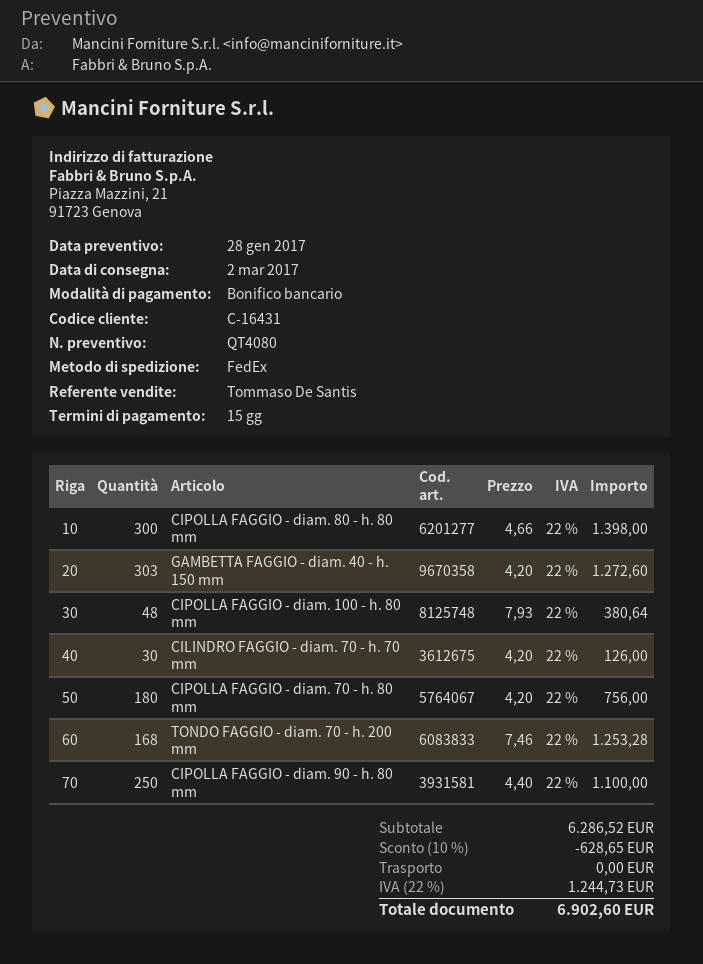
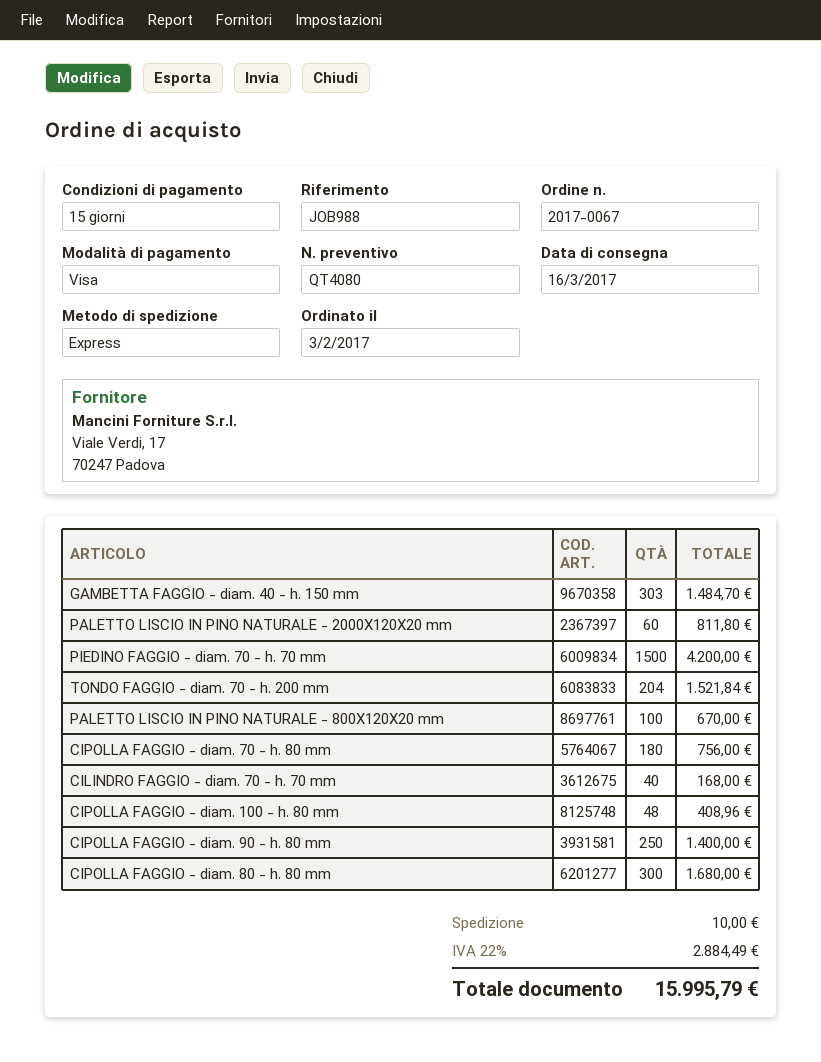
delivery date: 2017-03-02 -> 2017-03-16
payment method: bank transfer -> Visa
shipping method: FedEx -> express
CIPOLLA FAGGIO - diam. 80 - h. 80 mm: 300 for 1398.00 -> 300 for 1680.00
GAMBETTA FAGGIO - diam. 40 - h. 150 mm: 303 for 1272.60 -> 303 for 1484.70
CIPOLLA FAGGIO - diam. 100 - h. 80 mm: 48 for 380.64 -> 48 for 408.96
CILINDRO FAGGIO - diam. 70 - h. 70 mm: 30 for 126.00 -> 40 for 168.00
TONDO FAGGIO - diam. 70 - h. 200 mm: 168 for 1253.28 -> 204 for 1521.84
CIPOLLA FAGGIO - diam. 90 - h. 80 mm: 250 for 1100.00 -> 250 for 1400.00
PALETTO LISCIO IN PINO NATURALE - 2000X120X20 mm: none -> 60 for 811.80
PIEDINO FAGGIO - diam. 70 - h. 70 mm: none -> 1500 for 4200.00
PALETTO LISCIO IN PINO NATURALE - 800X120X20 mm: none -> 100 for 670.00
discount: 10% = 628.65 -> none
shipping: 0.00 -> 10.00
tax: 22% = 1244.73 -> 22% = 2884.49
total: 6902.60 -> 15995.79

